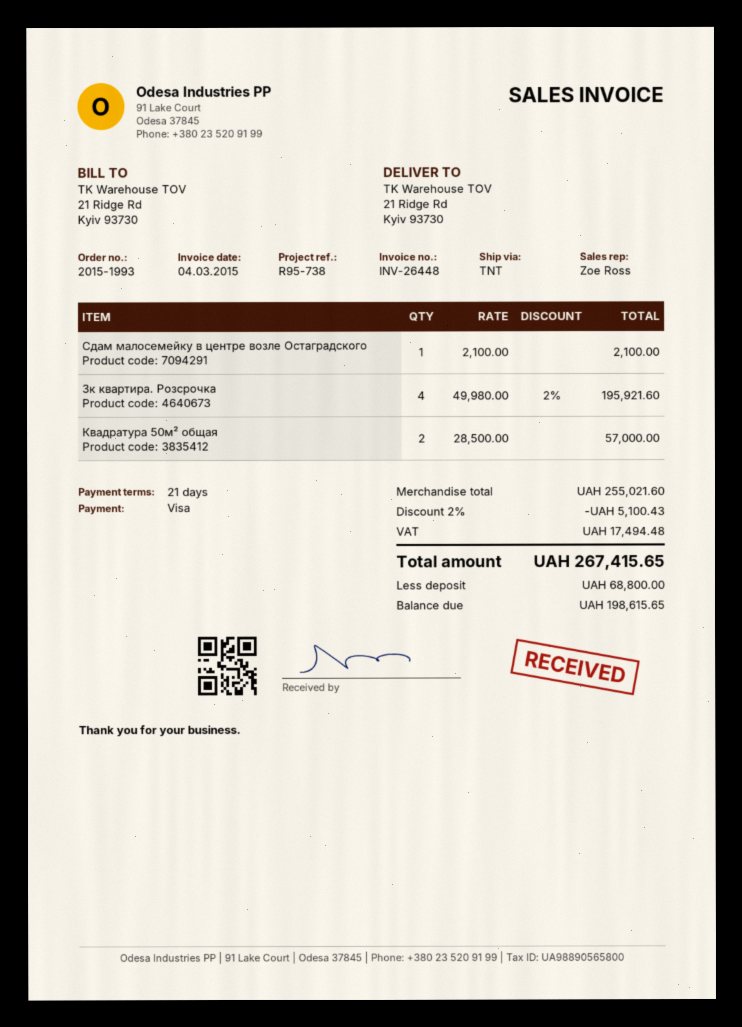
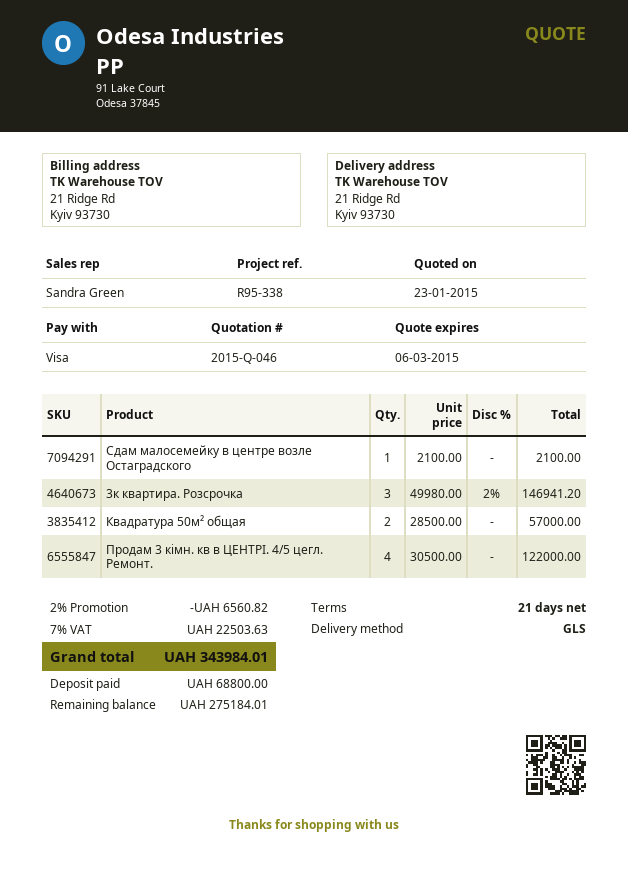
reference: R95-738 -> R95-338
sales rep: Zoe Ross -> Sandra Green
shipping method: TNT -> GLS
3к квартира. Розсрочка: 4 x 49980.00 - 2% = 195921.60 -> 3 x 49980.00 - 2% = 146941.20
Продам 3 кімн. кв в ЦЕНТРІ. 4/5 цегл. Ремонт.: none -> 4 x 30500.00 = 122000.00
discount: 2% = 5100.43 -> 2% = 6560.82
tax: 17494.48 -> 22503.63
total: 267415.65 -> 343984.01
balance: 198615.65 -> 275184.01

